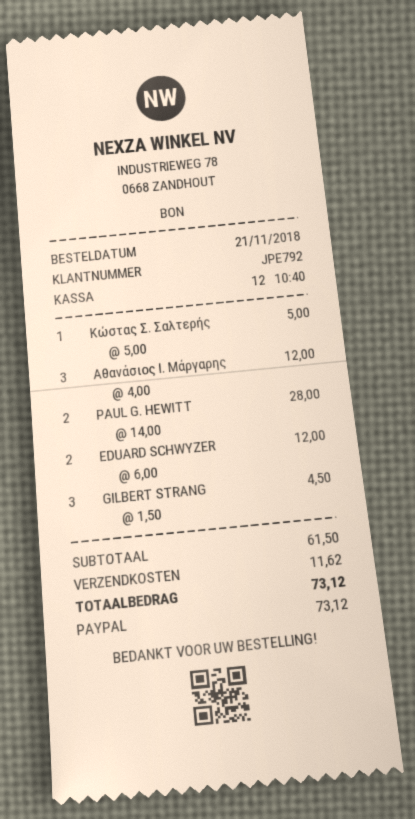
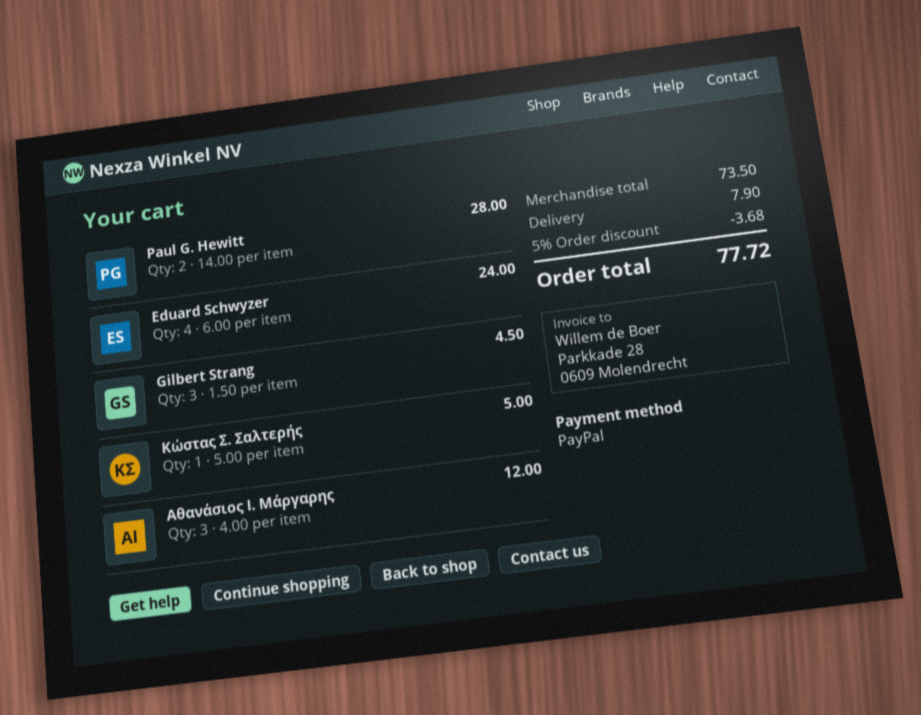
EDUARD SCHWYZER: 2 x 6.00 = 12.00 -> 4 x 6.00 = 24.00
subtotal: 61.50 -> 73.50
discount: none -> 5% = 3.68
shipping: 11.62 -> 7.90
total: 73.12 -> 77.72

